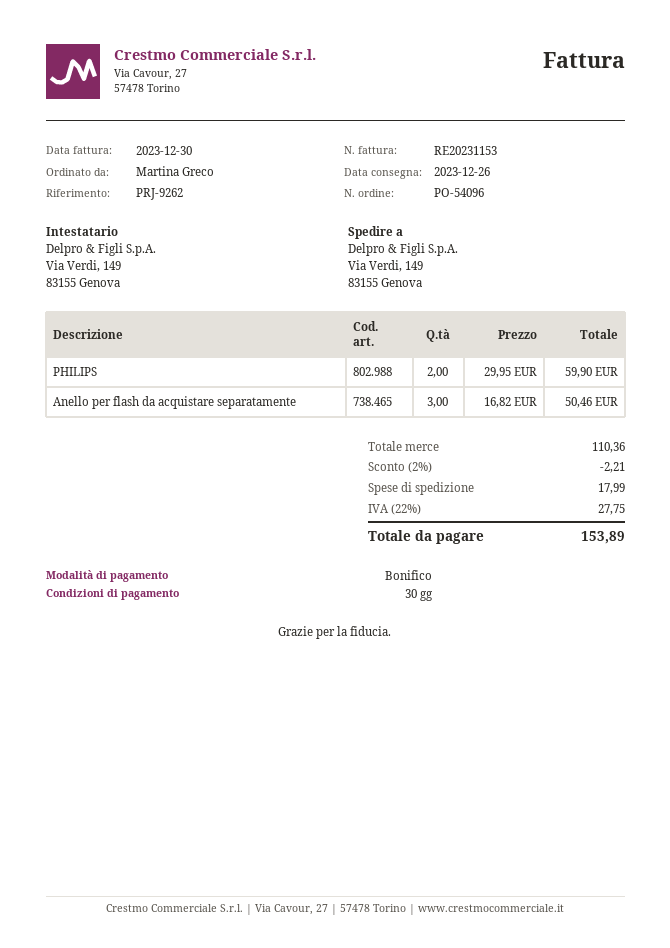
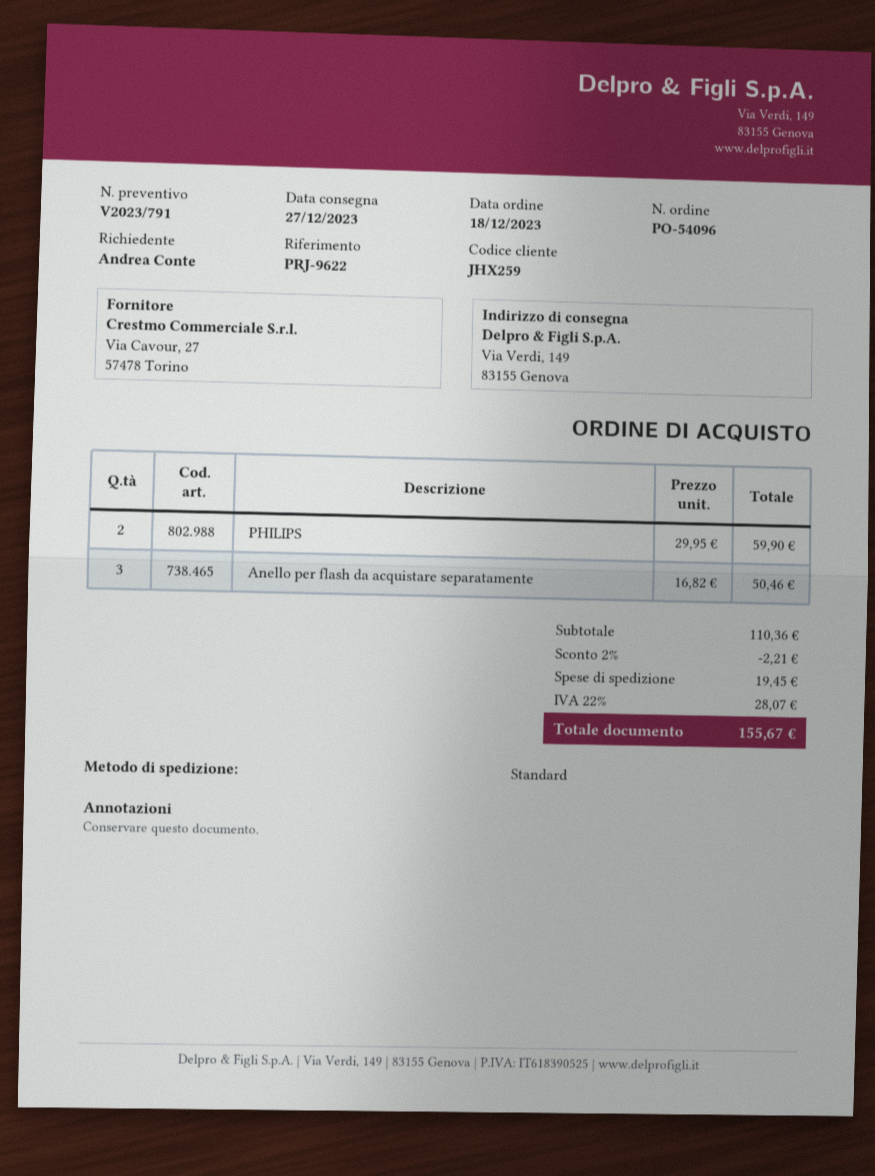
delivery date: 2023-12-26 -> 2023-12-27
reference: PRJ-9262 -> PRJ-9622
ordered by: Martina Greco -> Andrea Conte
shipping: 17.99 -> 19.45
tax: 22% = 27.75 -> 22% = 28.07
total: 153.89 -> 155.67

